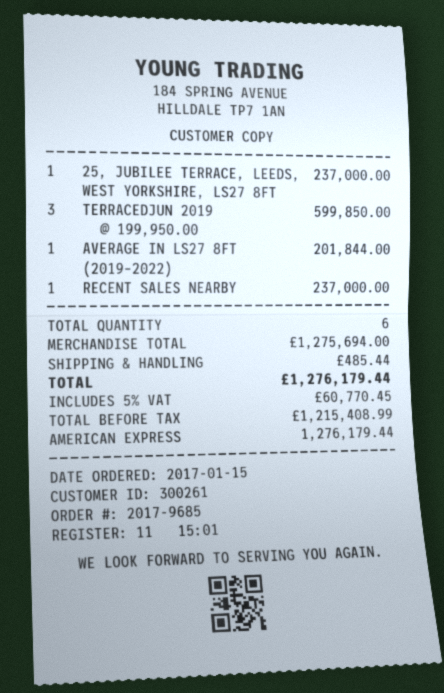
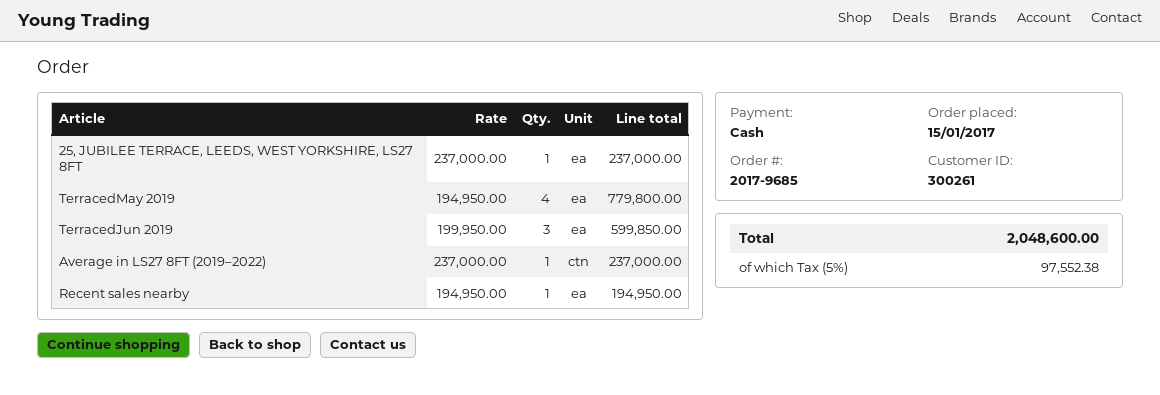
payment method: American Express -> cash
AVERAGE IN LS27 8FT (2019–2022): 1 x 201844.00 = 201844.00 -> 1 x 237000.00 = 237000.00
RECENT SALES NEARBY: 1 x 237000.00 = 237000.00 -> 1 x 194950.00 = 194950.00
TerracedMay 2019: none -> 4 x 194950.00 = 779800.00
shipping: 485.44 -> none
tax: 5% = 60770.45 -> 5% = 97552.38
total: 1276179.44 -> 2048600.00

